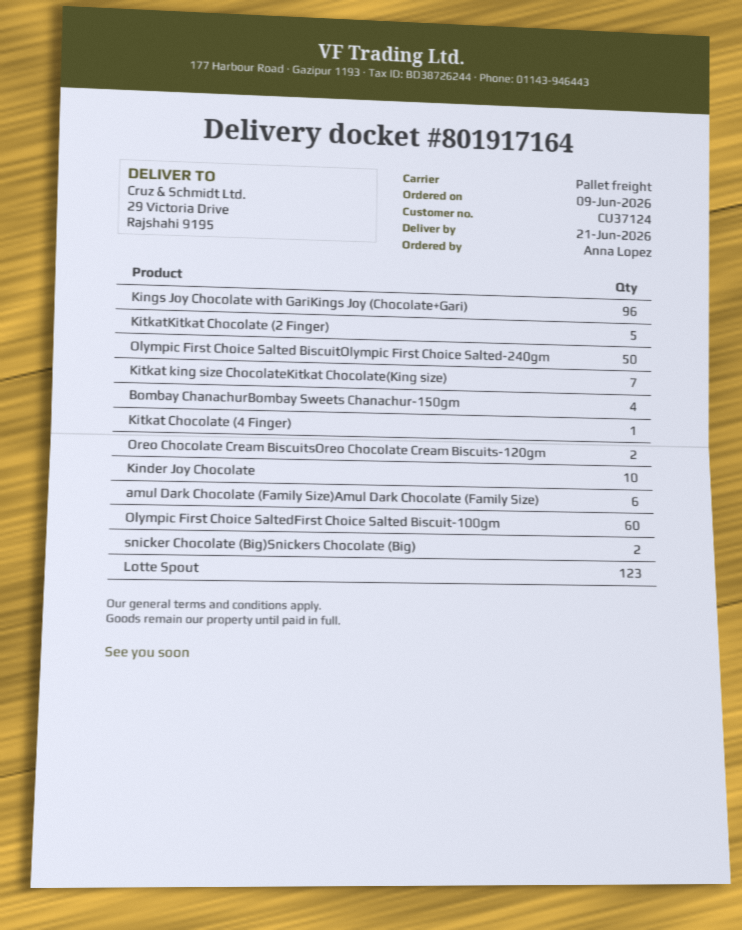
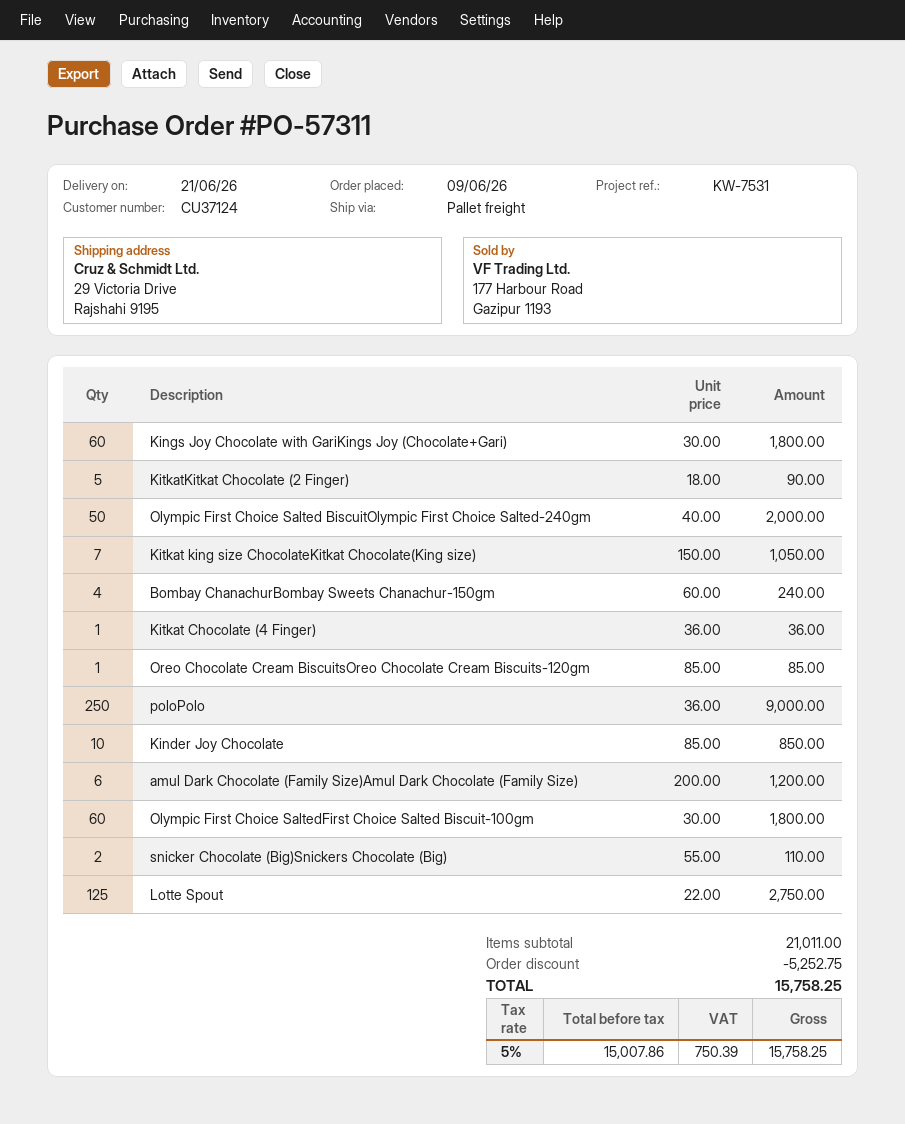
Kings Joy Chocolate with GariKings Joy (Chocolate+Gari): 96 -> 60
Oreo Chocolate Cream BiscuitsOreo Chocolate Cream Biscuits-120gm: 2 -> 1
Lotte Spout: 123 -> 125
poloPolo: none -> 250

